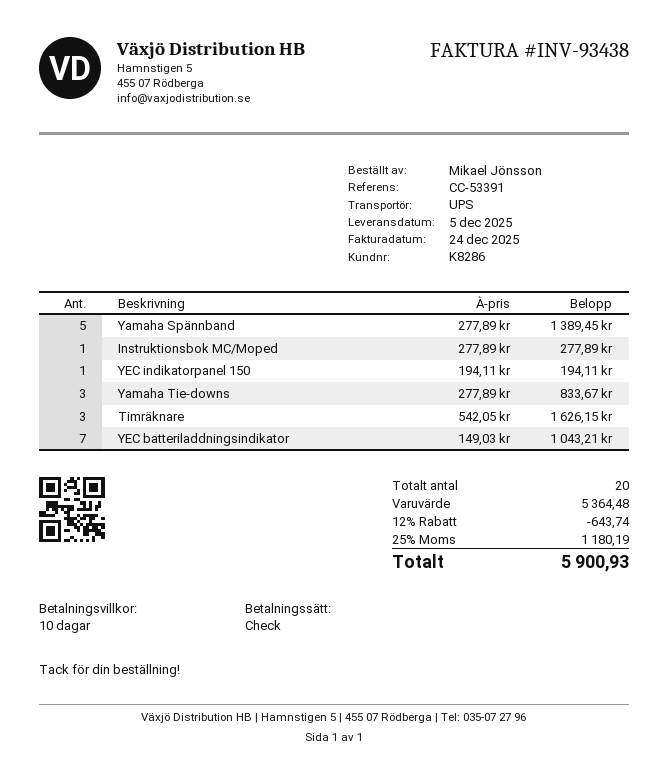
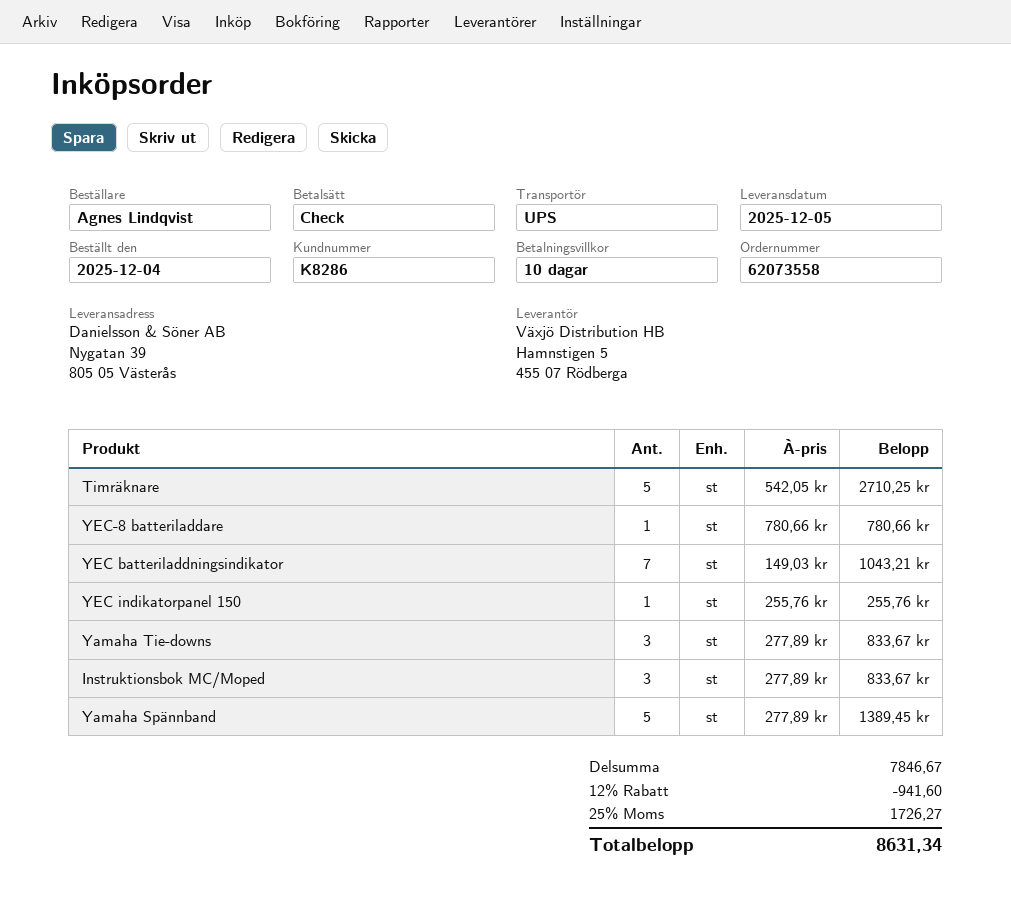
ordered by: Mikael Jönsson -> Agnes Lindqvist
Instruktionsbok MC/Moped: 1 x 277.89 = 277.89 -> 3 x 277.89 = 833.67
YEC indikatorpanel 150: 1 x 194.11 = 194.11 -> 1 x 255.76 = 255.76
Timräknare: 3 x 542.05 = 1626.15 -> 5 x 542.05 = 2710.25
YEC-8 batteriladdare: none -> 1 x 780.66 = 780.66
subtotal: 5364.48 -> 7846.67
discount: 12% = 643.74 -> 12% = 941.60
tax: 25% = 1180.19 -> 25% = 1726.27
total: 5900.93 -> 8631.34

